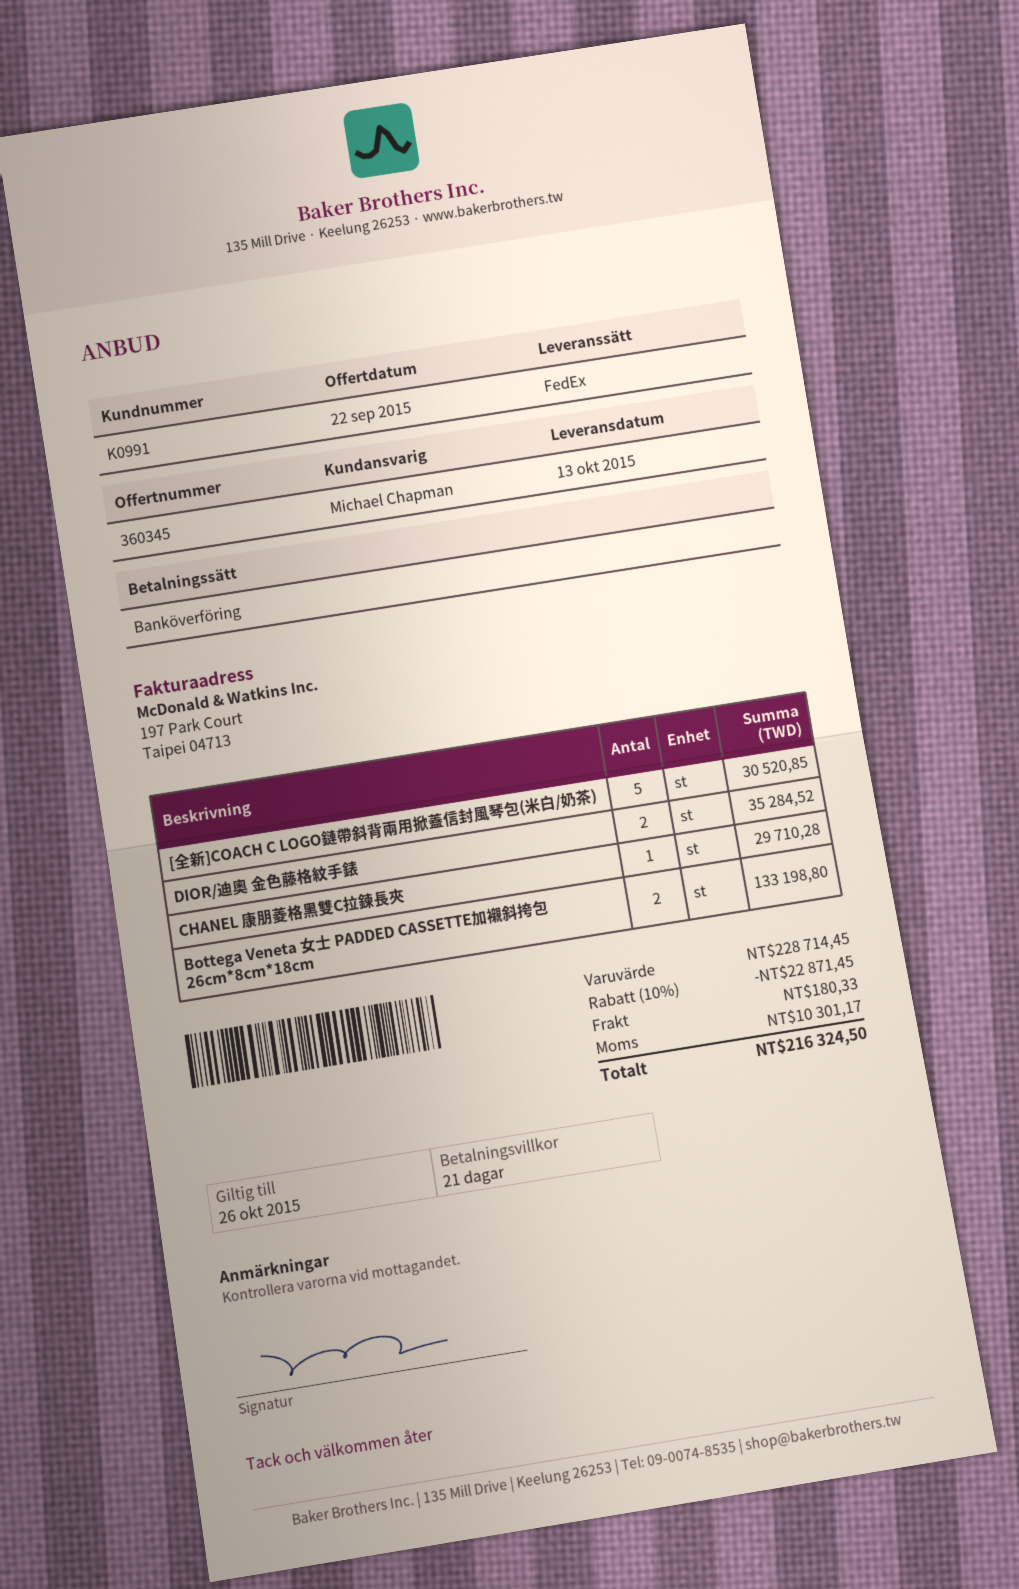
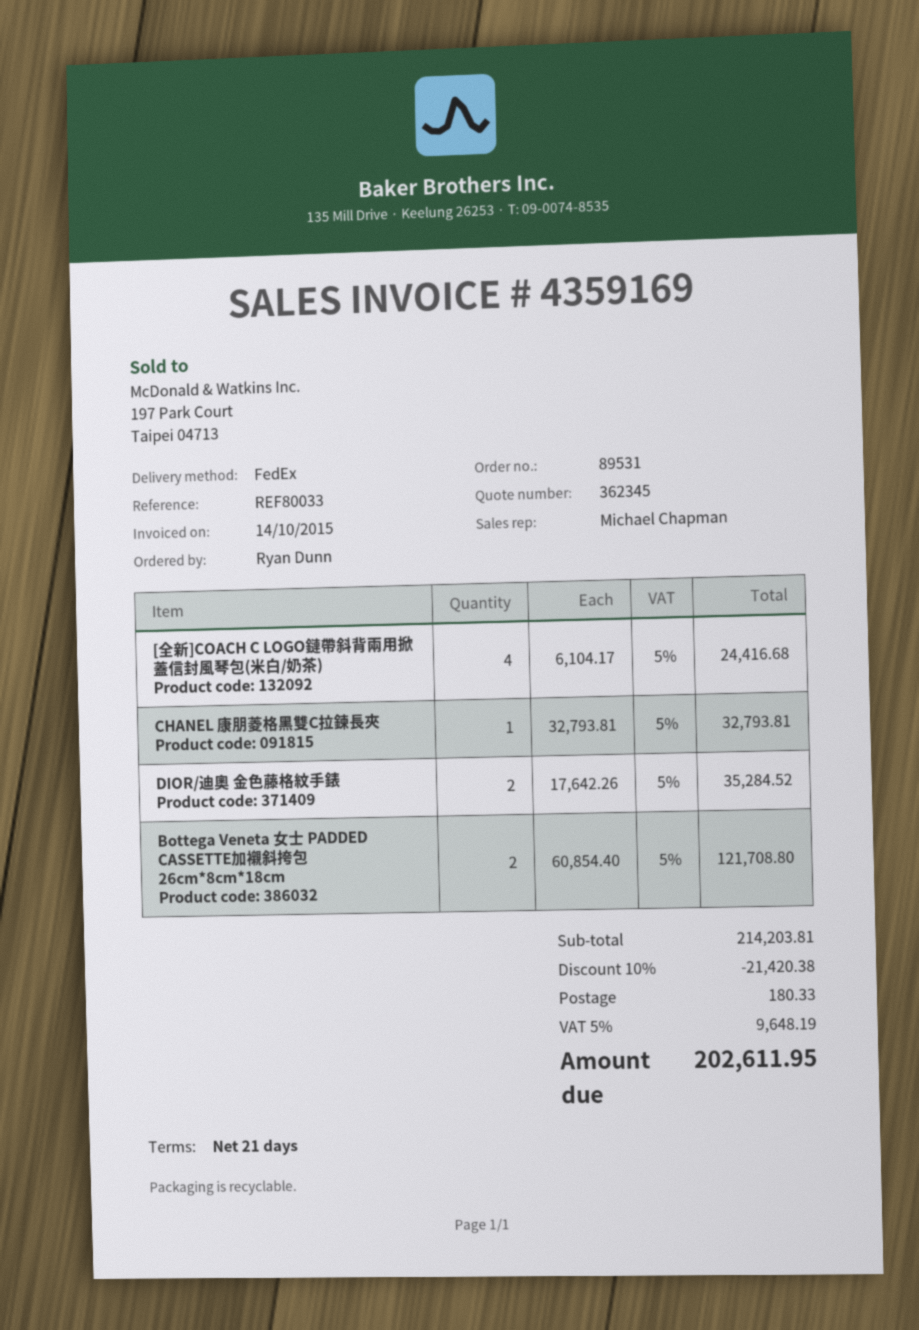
quote number: 360345 -> 362345
[全新]COACH C LOGO鏈帶斜背兩用掀蓋信封風琴包(米白/奶茶): 5 for 30520.85 -> 4 for 24416.68
CHANEL 康朋菱格黑雙C拉鍊長夾: 1 for 29710.28 -> 1 for 32793.81
Bottega Veneta 女士 PADDED CASSETTE加襯斜挎包 26cm*8cm*18cm: 2 for 133198.80 -> 2 for 121708.80
subtotal: 228714.45 -> 214203.81
discount: 10% = 22871.45 -> 10% = 21420.38
tax: 10301.17 -> 9648.19
total: 216324.50 -> 202611.95

